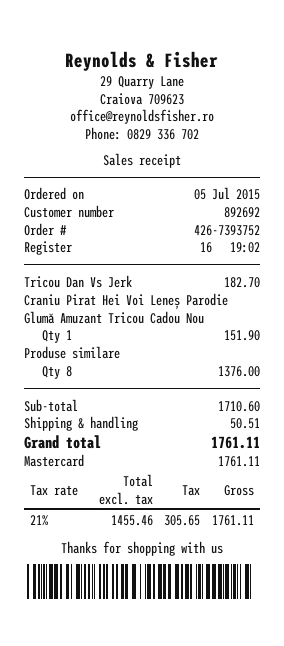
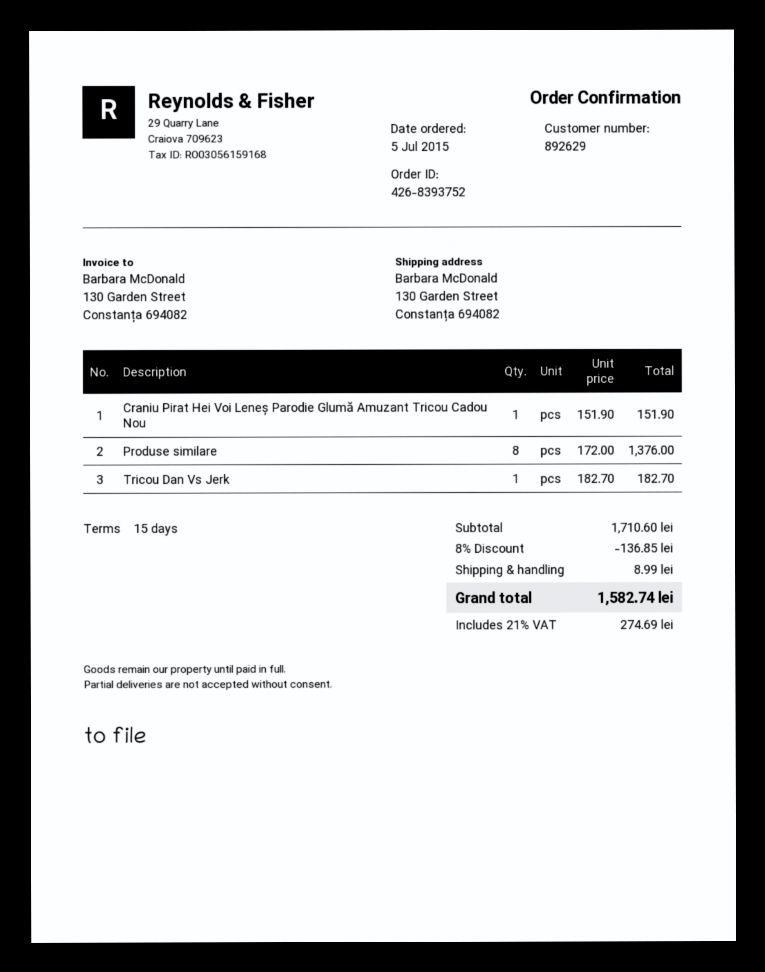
order number: 426-7393752 -> 426-8393752
customer number: 892692 -> 892629
discount: none -> 8% = 136.85
shipping: 50.51 -> 8.99
tax: 21% = 305.65 -> 21% = 274.69
total: 1761.11 -> 1582.74

